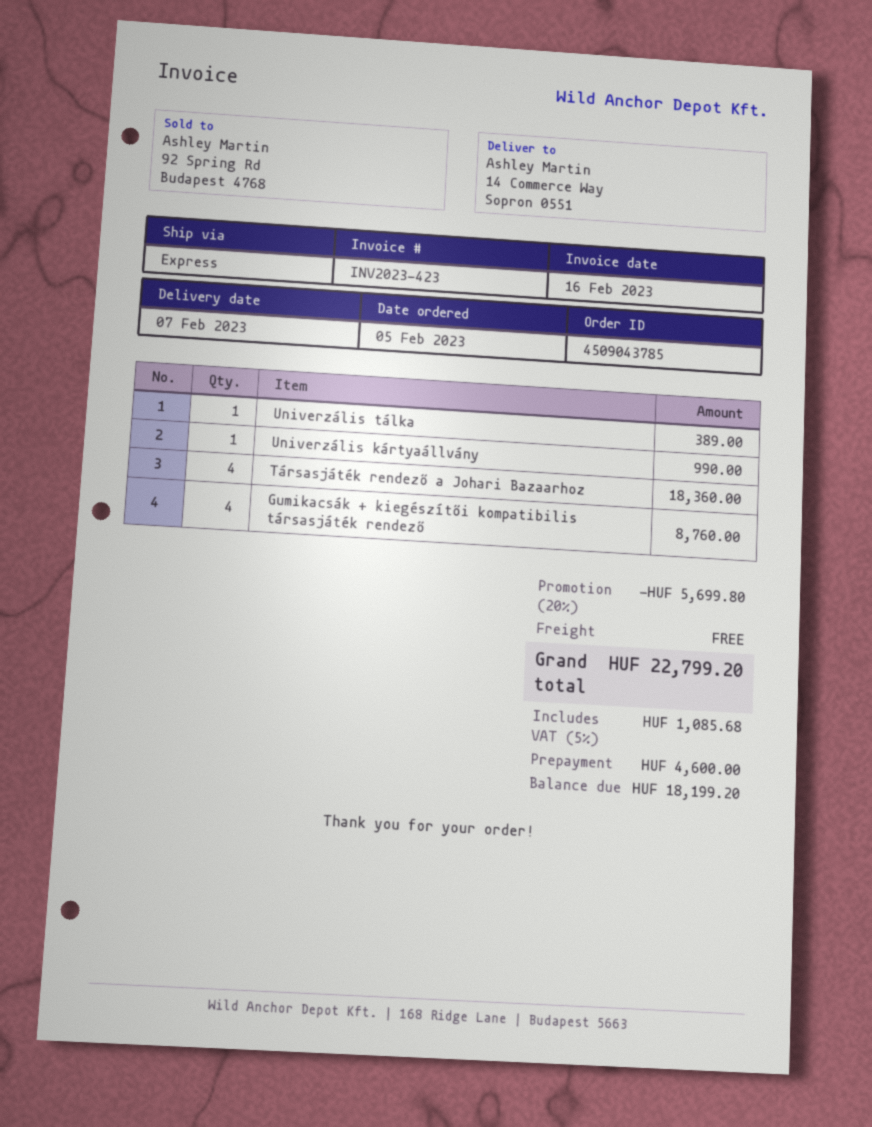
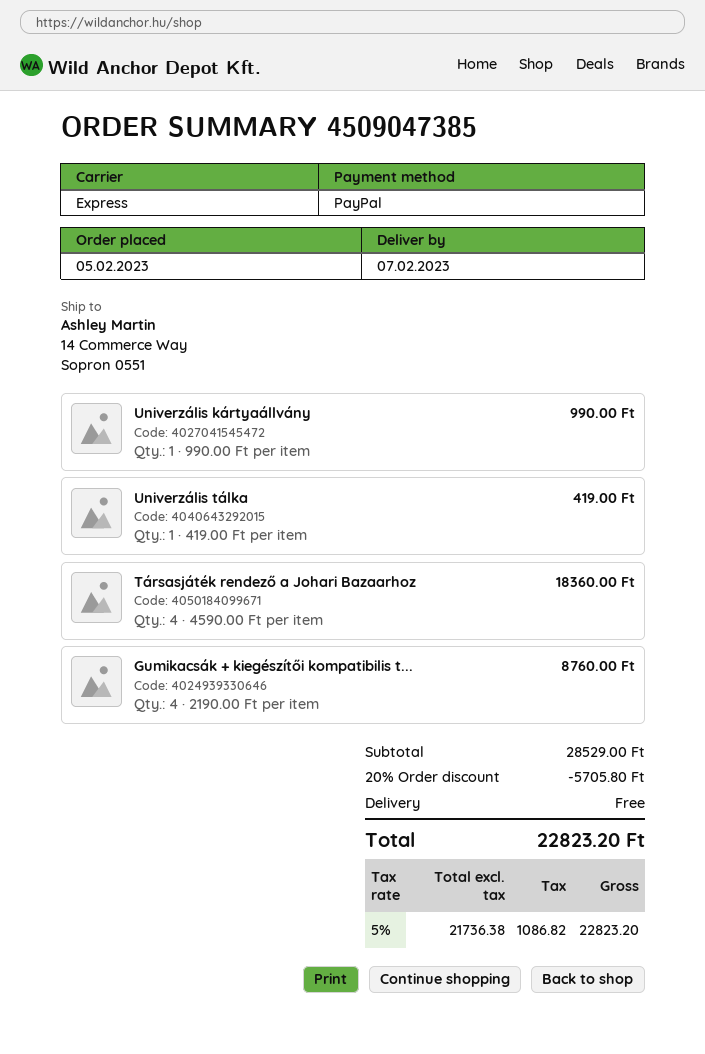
order number: 4509043785 -> 4509047385
Univerzális tálka: 1 for 389.00 -> 1 for 419.00
discount: 20% = 5699.80 -> 20% = 5705.80
tax: 5% = 1085.68 -> 5% = 1086.82
total: 22799.20 -> 22823.20

